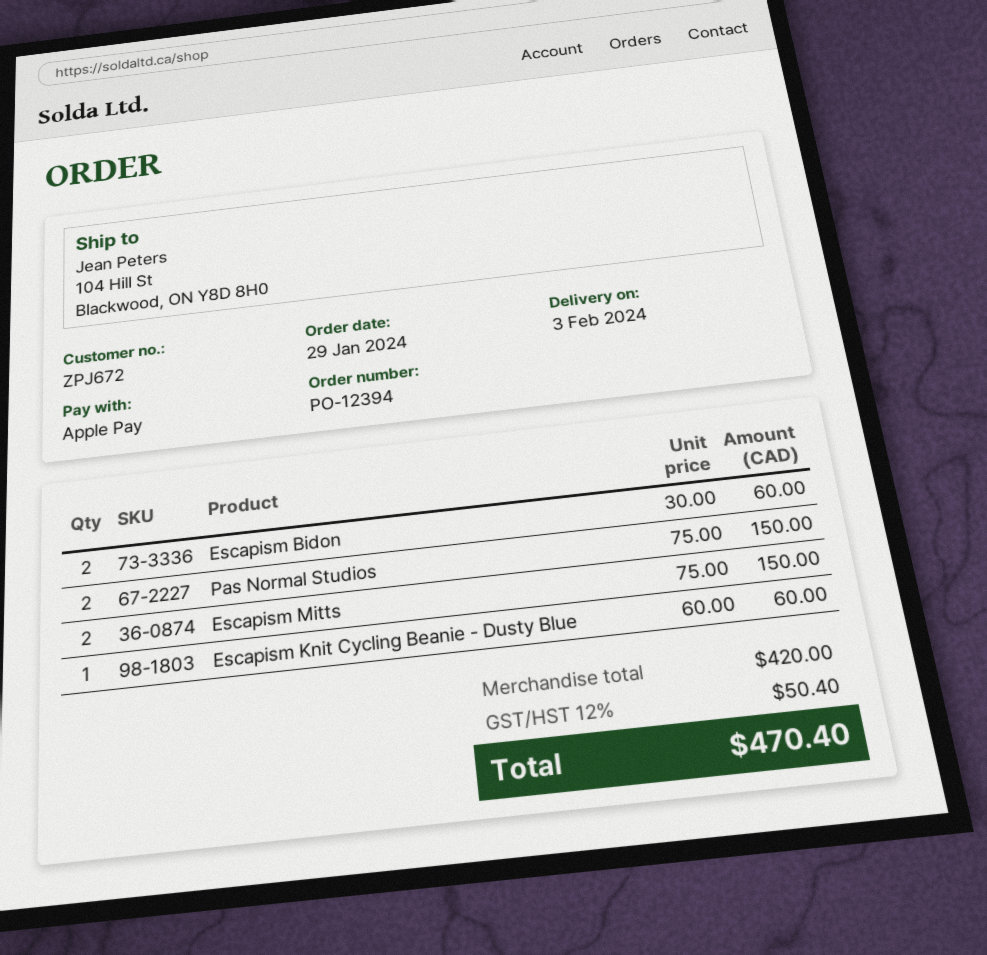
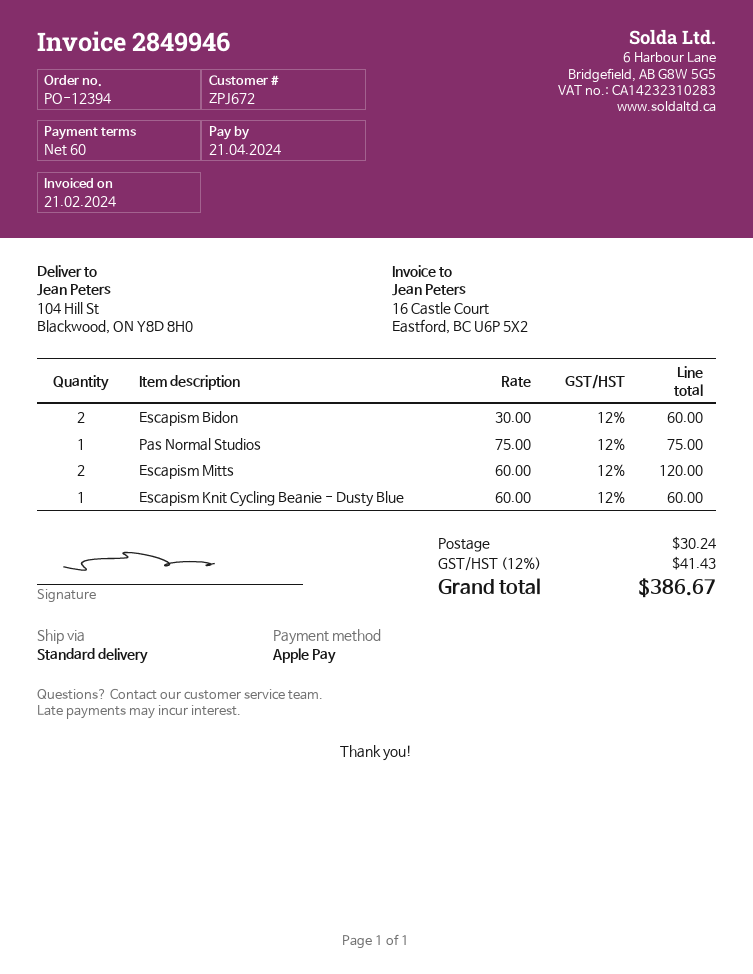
Pas Normal Studios: 2 x 75.00 = 150.00 -> 1 x 75.00 = 75.00
Escapism Mitts: 2 x 75.00 = 150.00 -> 2 x 60.00 = 120.00
shipping: none -> 30.24
tax: 12% = 50.40 -> 12% = 41.43
total: 470.40 -> 386.67

